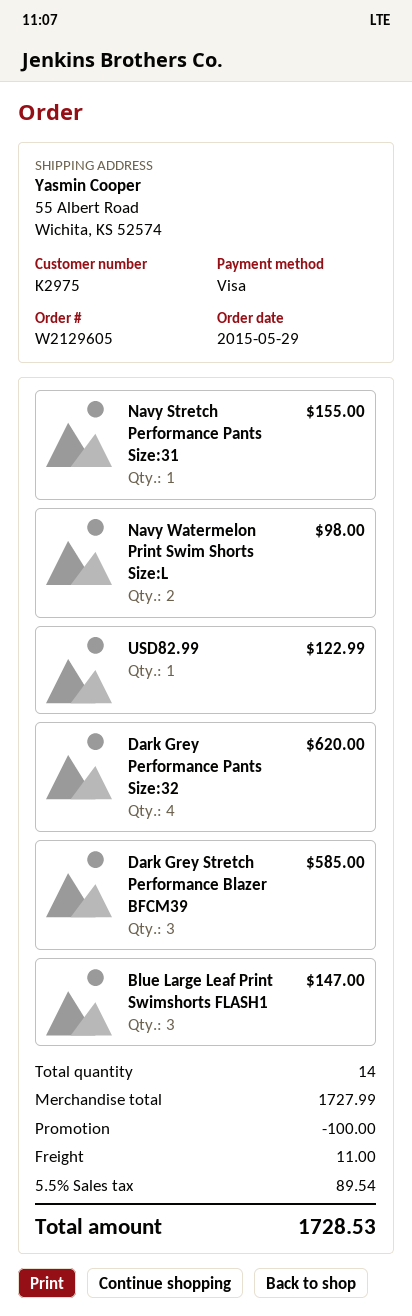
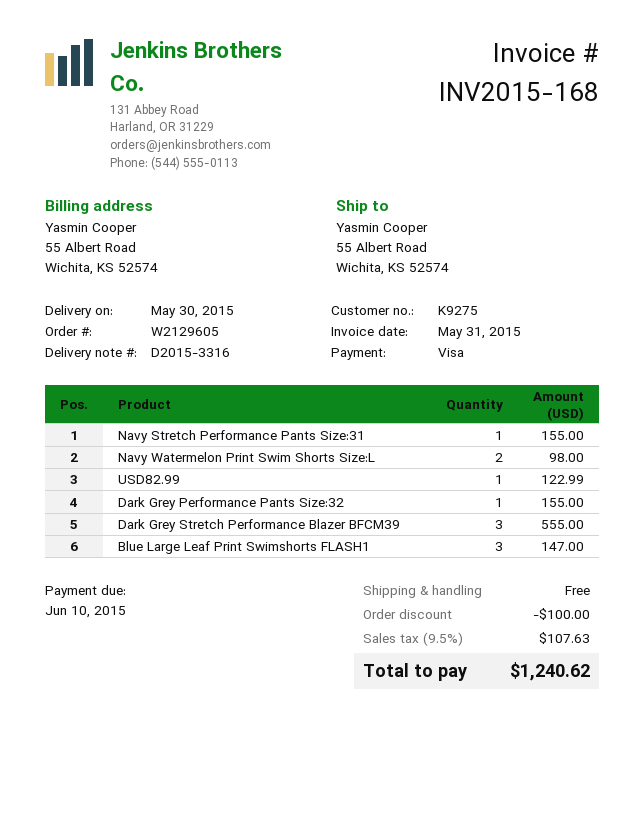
customer number: K2975 -> K9275
Dark Grey Performance Pants Size:32: 4 for 620.00 -> 1 for 155.00
Dark Grey Stretch Performance Blazer BFCM39: 3 for 585.00 -> 3 for 555.00
shipping: 11.00 -> 0.00
tax: 5.5% = 89.54 -> 9.5% = 107.63
total: 1728.53 -> 1240.62

